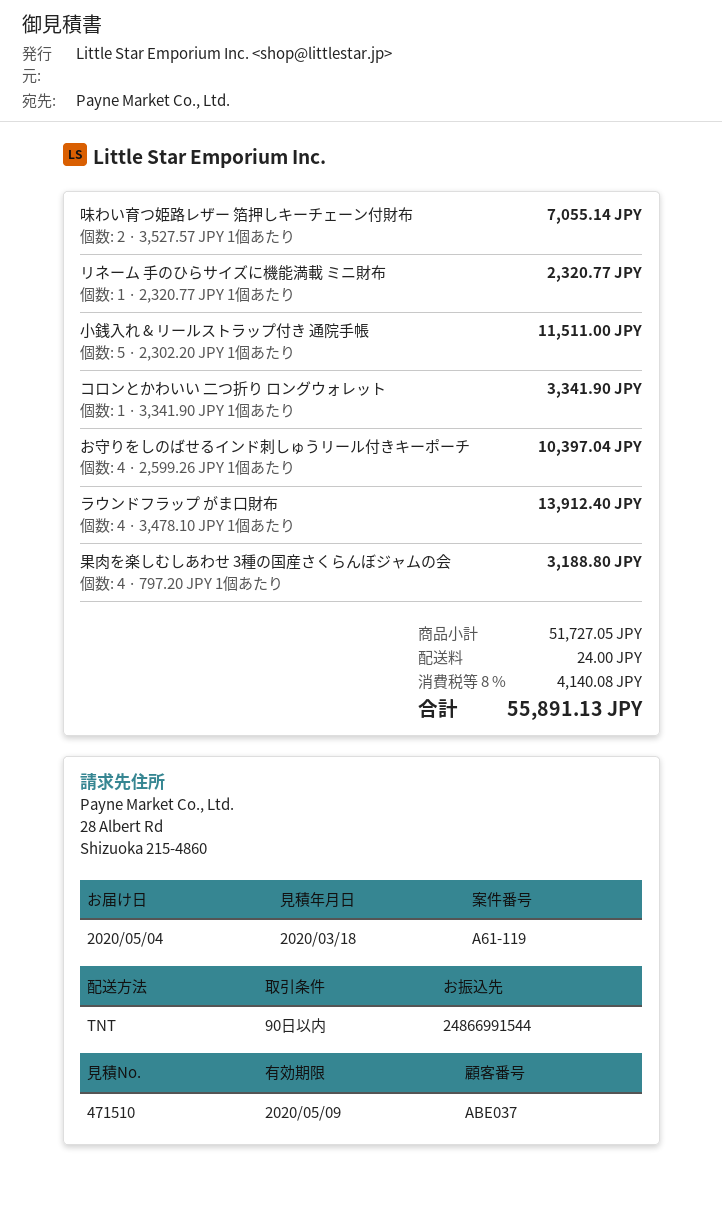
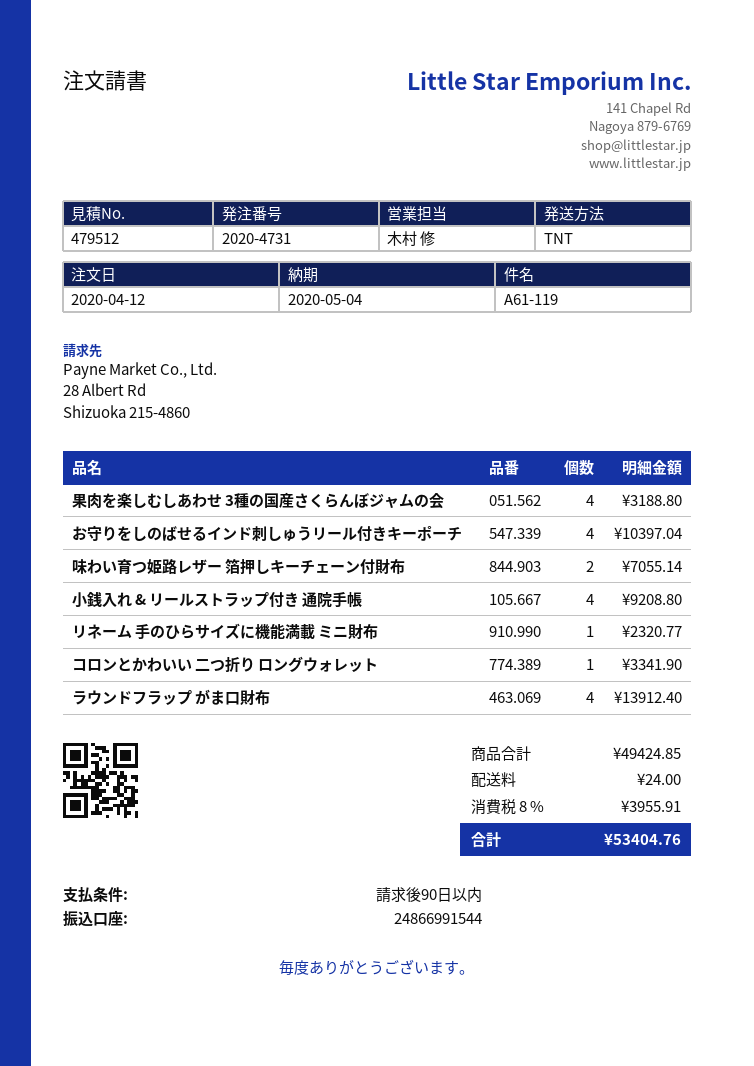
quote number: 471510 -> 479512
小銭入れ & リールストラップ付き 通院手帳: 5 for 11511.00 -> 4 for 9208.80
subtotal: 51727.05 -> 49424.85
tax: 8% = 4140.08 -> 8% = 3955.91
total: 55891.13 -> 53404.76

